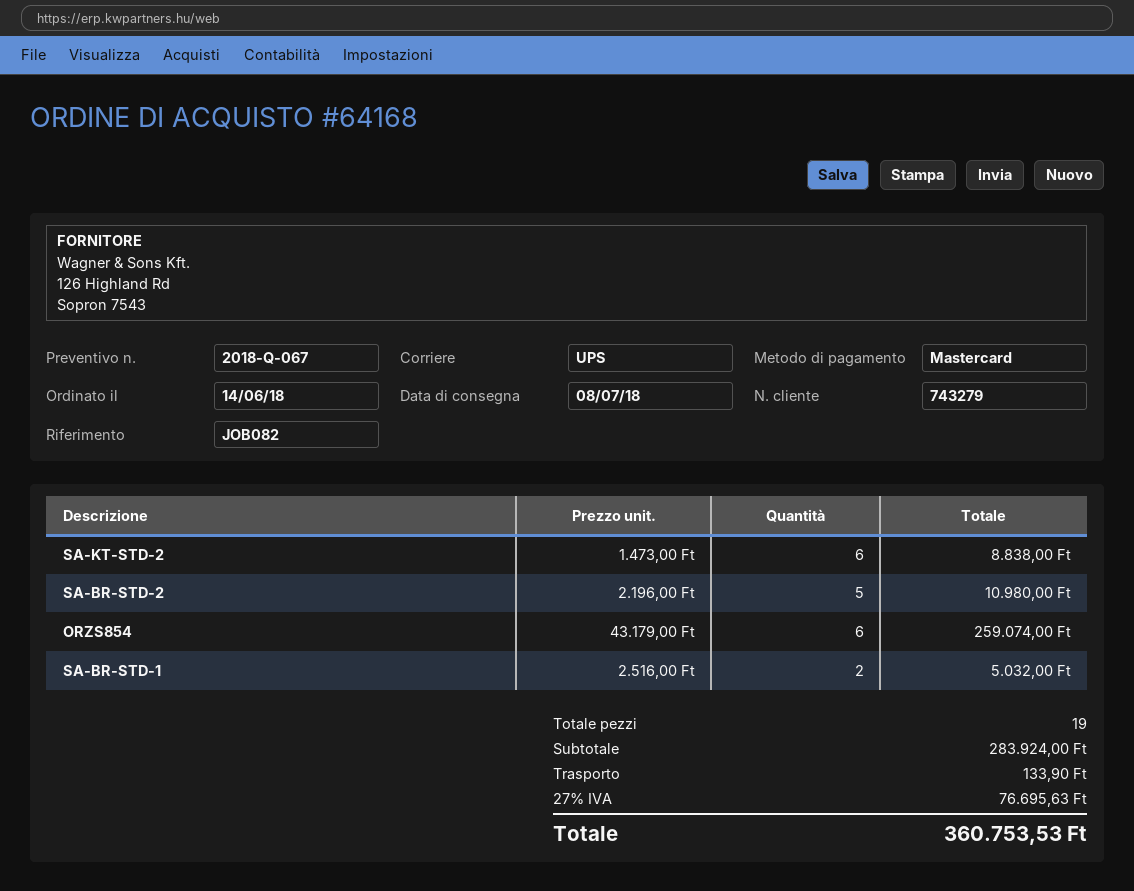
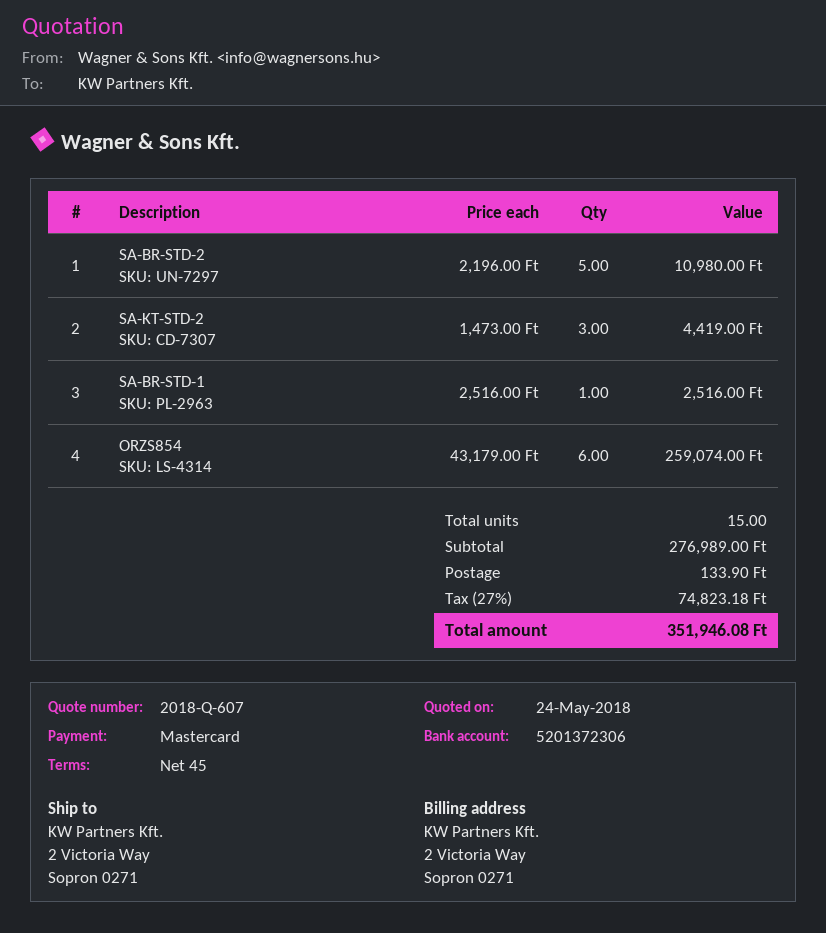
quote number: 2018-Q-067 -> 2018-Q-607
SA-KT-STD-2: 6 x 1473.00 = 8838.00 -> 3 x 1473.00 = 4419.00
SA-BR-STD-1: 2 x 2516.00 = 5032.00 -> 1 x 2516.00 = 2516.00
total quantity: 19 -> 15
subtotal: 283924.00 -> 276989.00
tax: 27% = 76695.63 -> 27% = 74823.18
total: 360753.53 -> 351946.08

